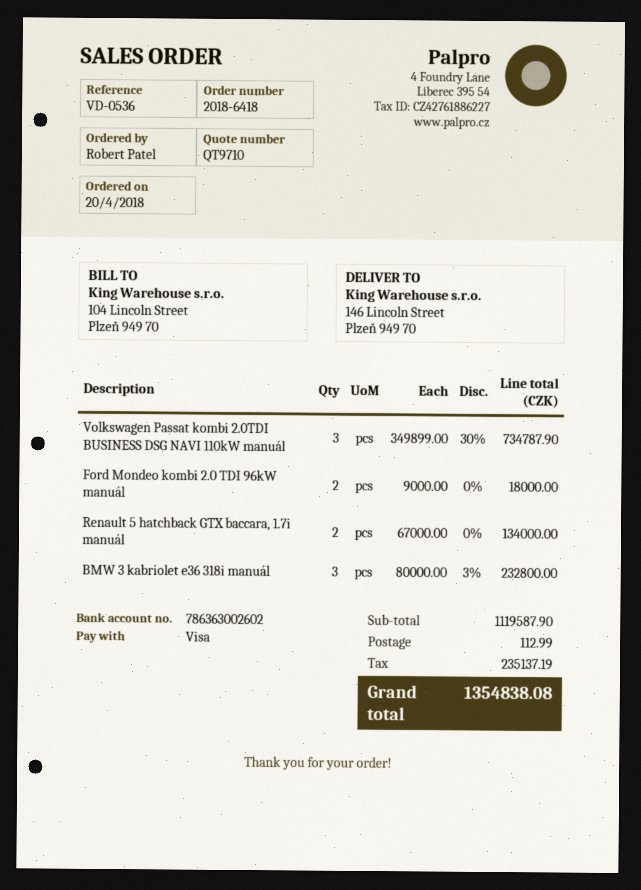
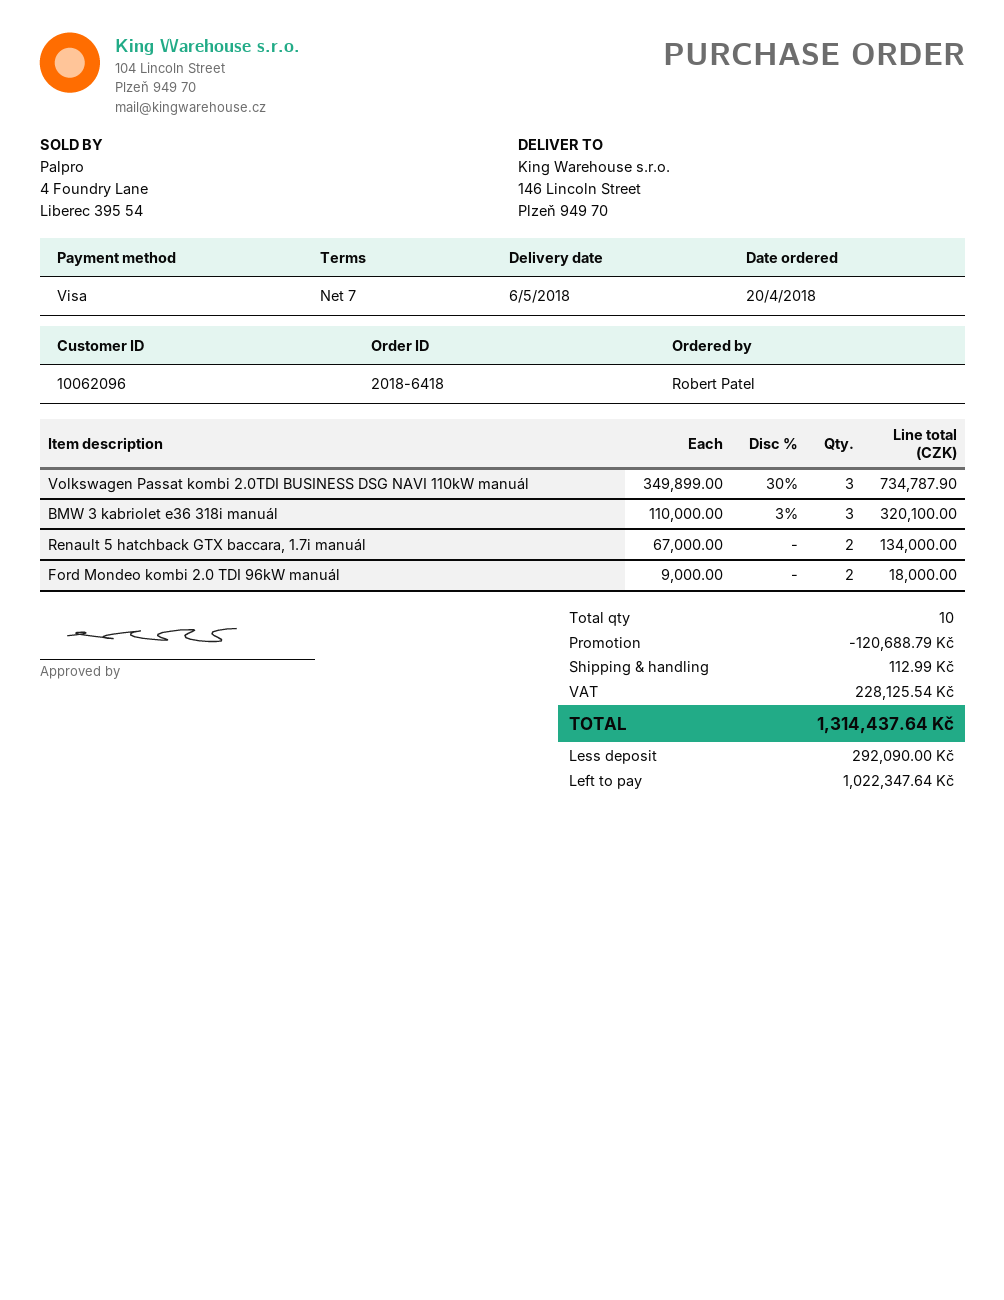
BMW 3 kabriolet e36 318i manuál: 3 x 80000.00 - 3% = 232800.00 -> 3 x 110000.00 - 3% = 320100.00
discount: none -> 120688.79
tax: 235137.19 -> 228125.54
total: 1354838.08 -> 1314437.64

